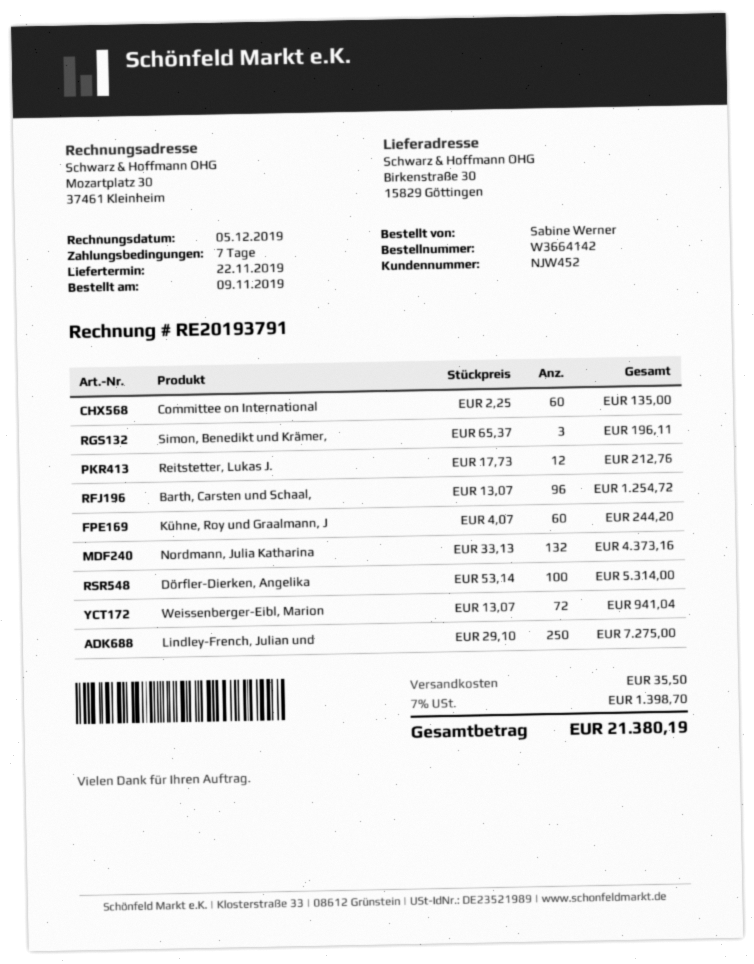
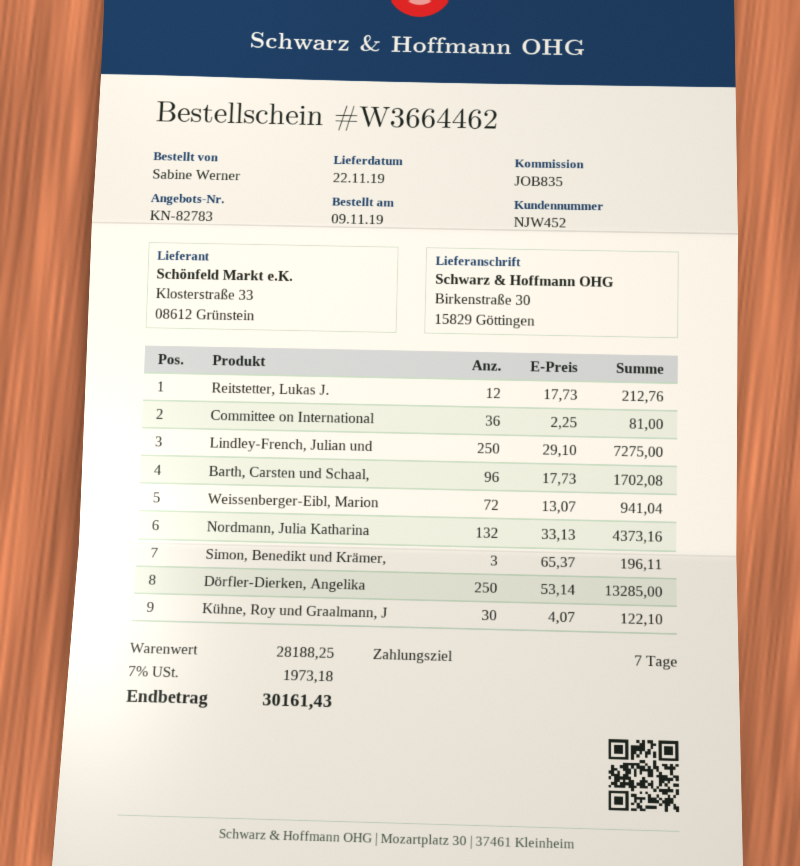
order number: W3664142 -> W3664462
Committee on International: 60 x 2.25 = 135.00 -> 36 x 2.25 = 81.00
Barth, Carsten und Schaal,: 96 x 13.07 = 1254.72 -> 96 x 17.73 = 1702.08
Kühne, Roy und Graalmann, J: 60 x 4.07 = 244.20 -> 30 x 4.07 = 122.10
Dörfler-Dierken, Angelika: 100 x 53.14 = 5314.00 -> 250 x 53.14 = 13285.00
shipping: 35.50 -> none
tax: 7% = 1398.70 -> 7% = 1973.18
total: 21380.19 -> 30161.43

